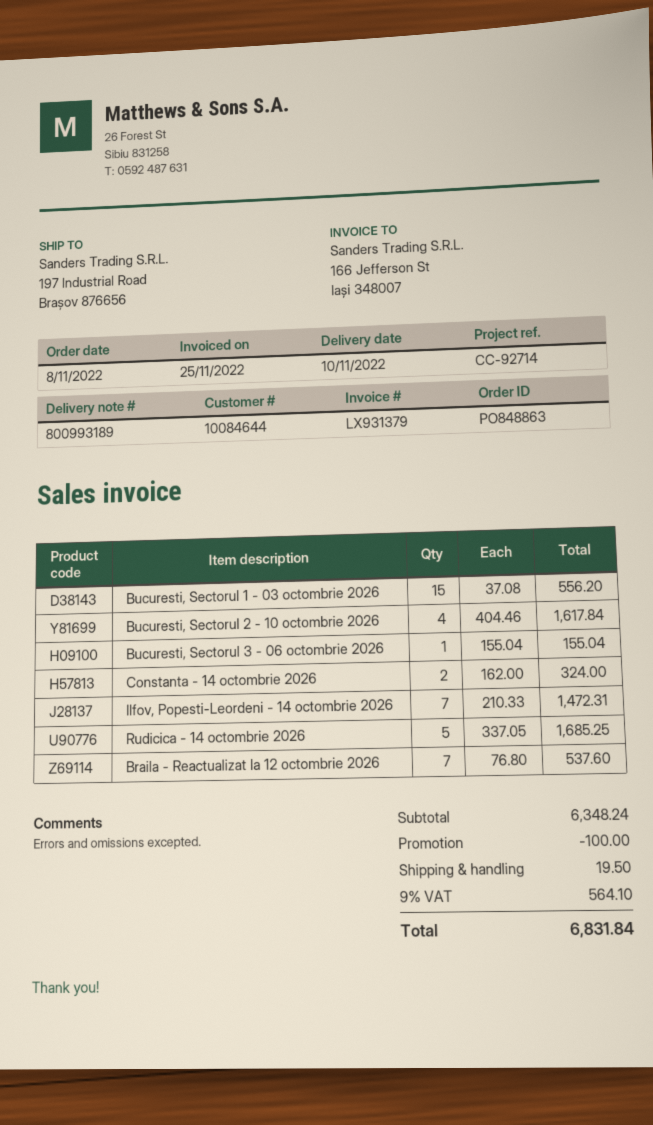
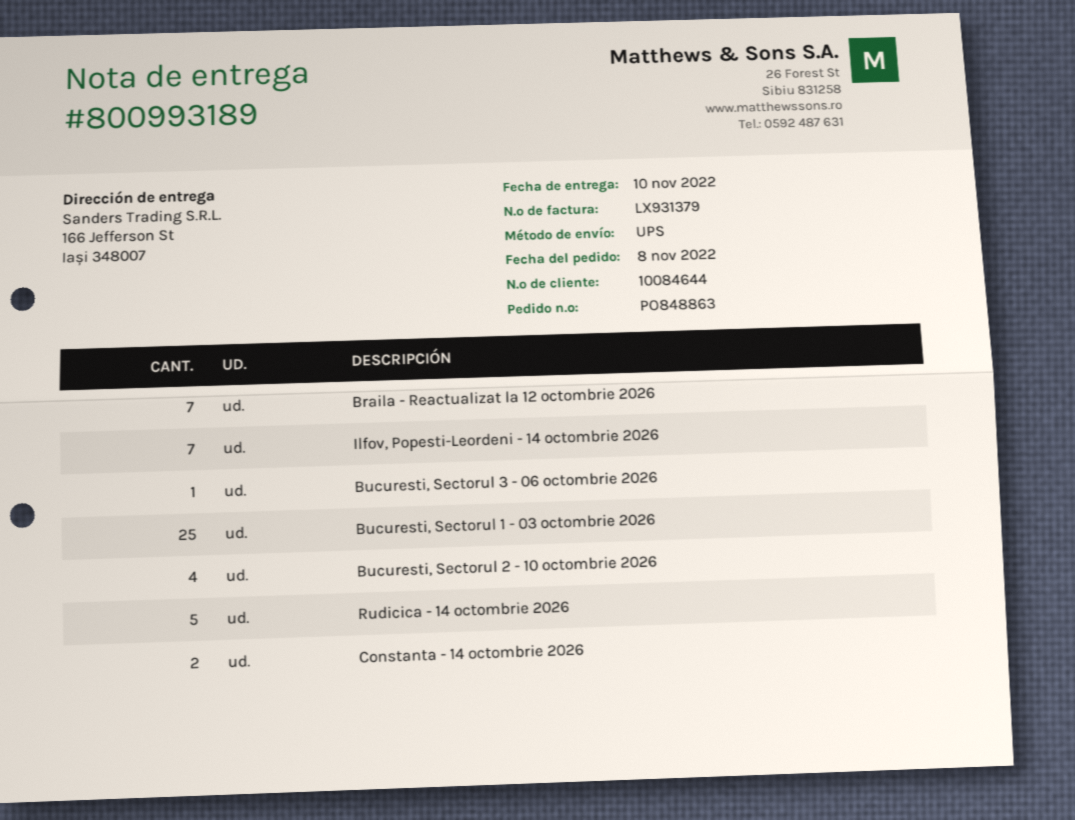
ship to: 197 Industrial Road, Brașov 876656 -> 166 Jefferson St, Iași 348007
Bucuresti, Sectorul 1 - 03 octombrie 2026: 15 -> 25

